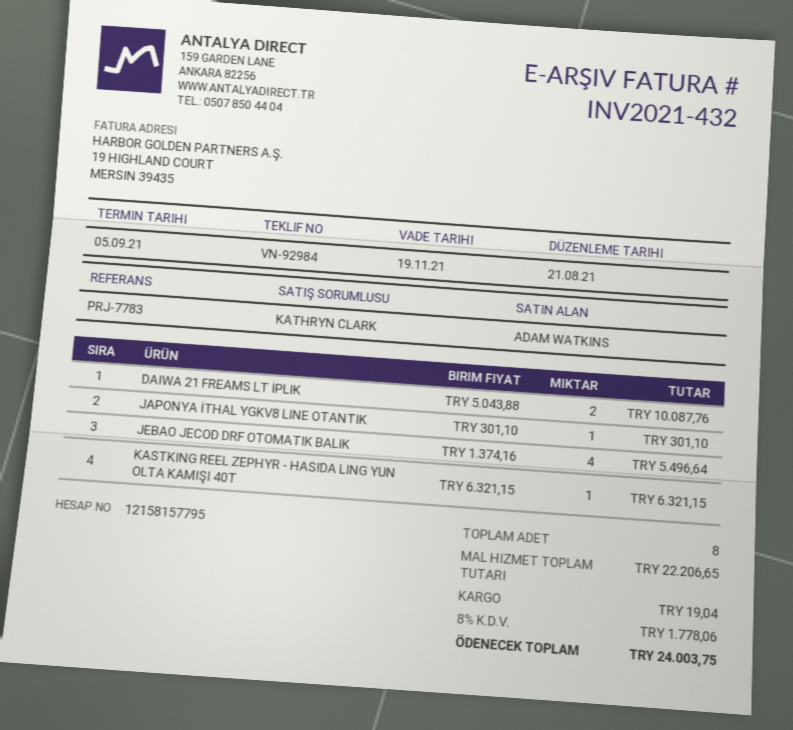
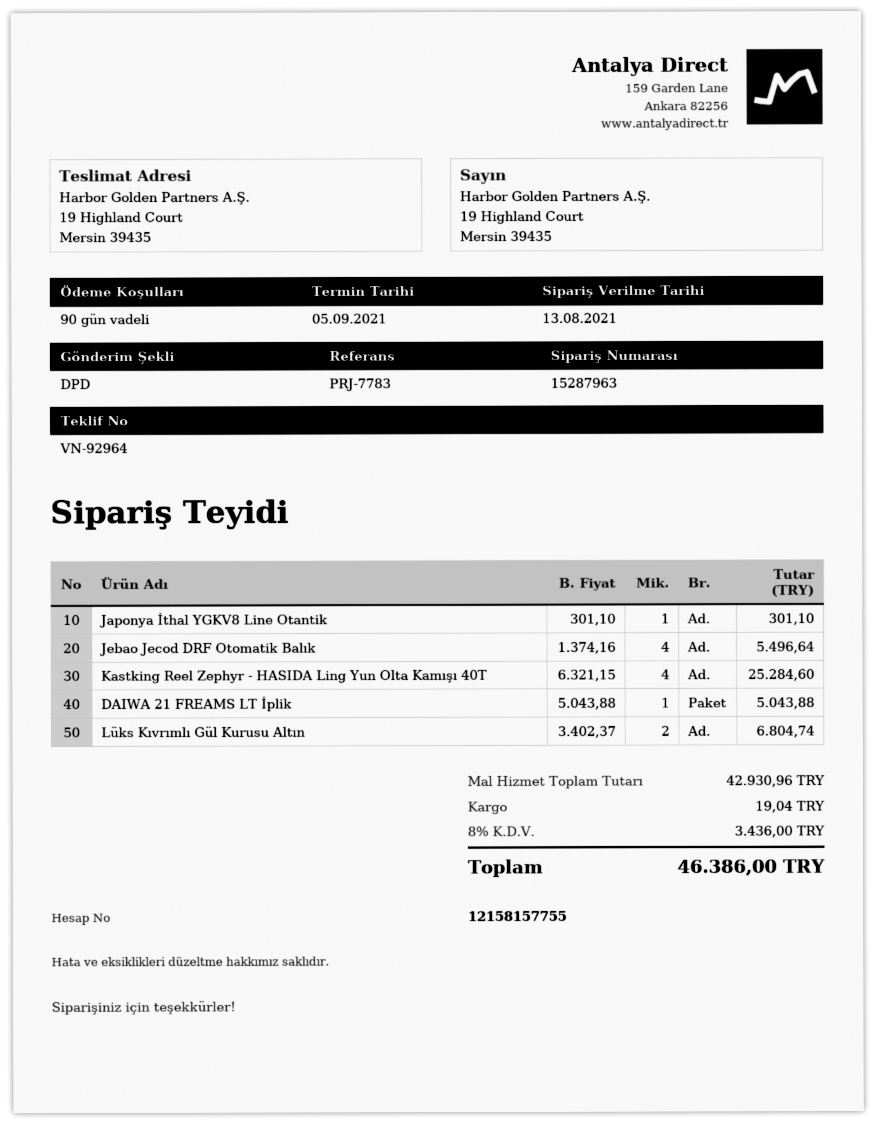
quote number: VN-92984 -> VN-92964
bank account: 12158157795 -> 12158157755
DAIWA 21 FREAMS LT İPLIK: 2 x 5043.88 = 10087.76 -> 1 x 5043.88 = 5043.88
KASTKING REEL ZEPHYR - HASIDA LING YUN OLTA KAMIŞI 40T: 1 x 6321.15 = 6321.15 -> 4 x 6321.15 = 25284.60
Lüks Kıvrımlı Gül Kurusu Altın: none -> 2 x 3402.37 = 6804.74
subtotal: 22206.65 -> 42930.96
tax: 8% = 1778.06 -> 8% = 3436.00
total: 24003.75 -> 46386.00

